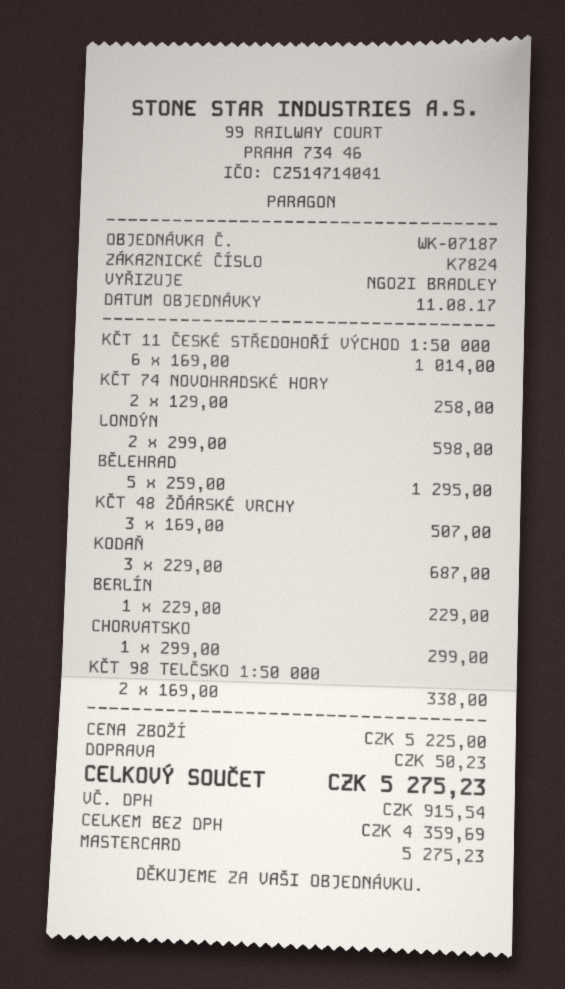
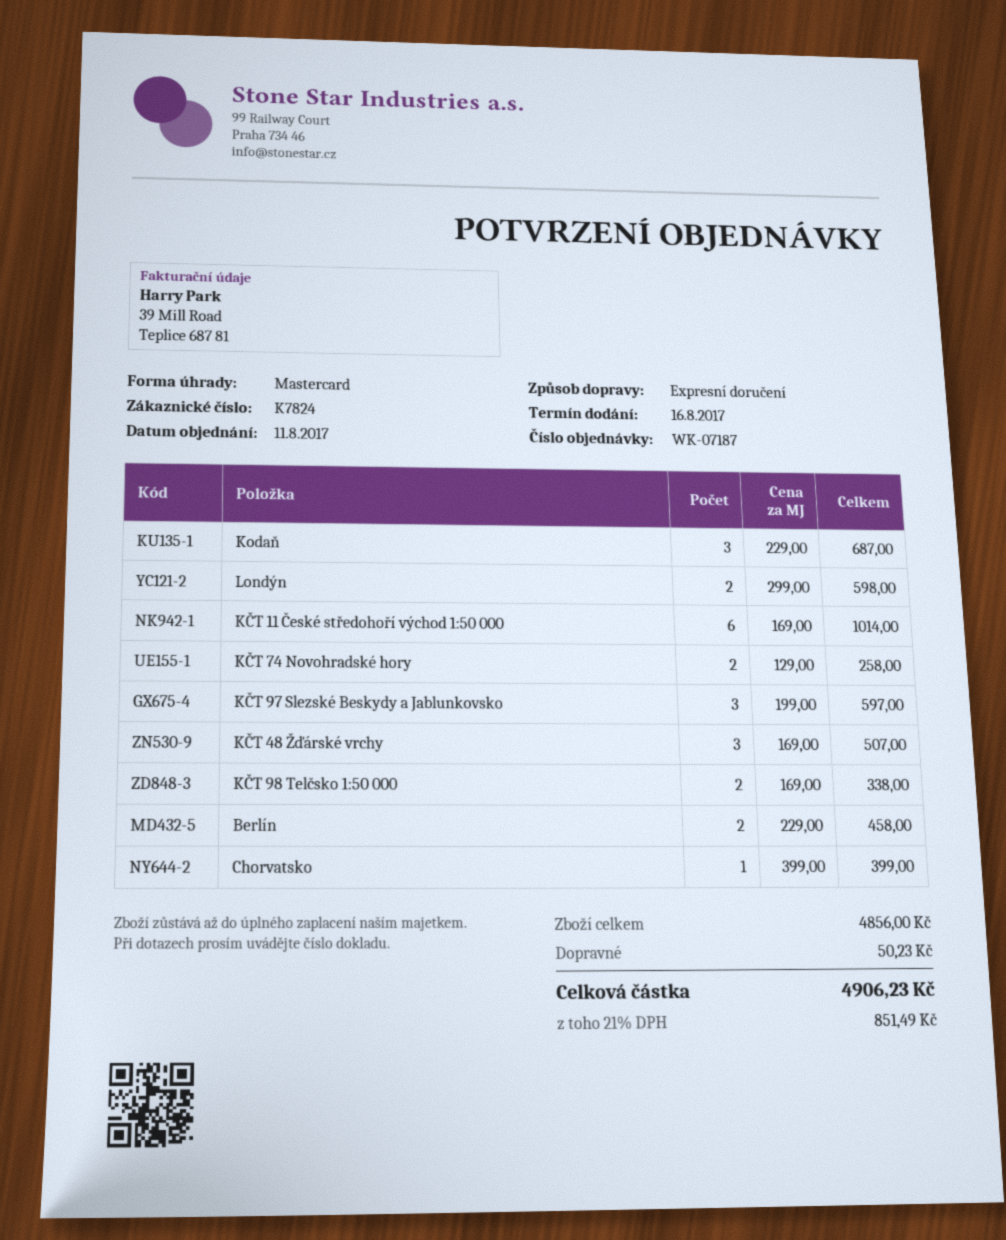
BĚLEHRAD: 5 x 259.00 = 1295.00 -> none
BERLÍN: 1 x 229.00 = 229.00 -> 2 x 229.00 = 458.00
CHORVATSKO: 1 x 299.00 = 299.00 -> 1 x 399.00 = 399.00
KČT 97 Slezské Beskydy a Jablunkovsko: none -> 3 x 199.00 = 597.00
subtotal: 5225.00 -> 4856.00
tax: 915.54 -> 851.49
total: 5275.23 -> 4906.23

